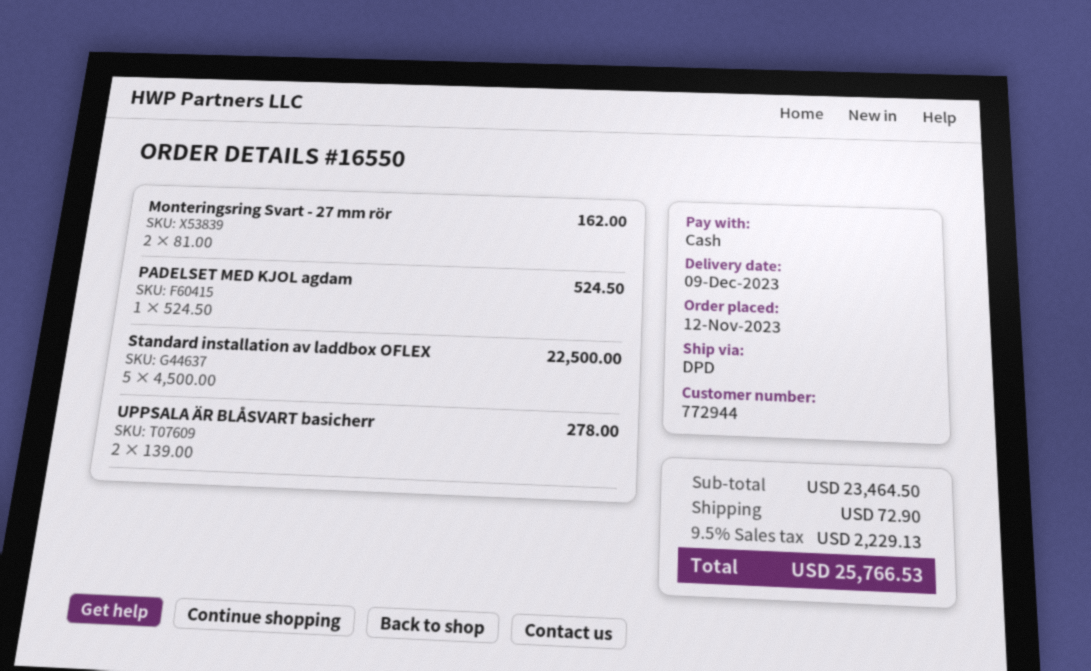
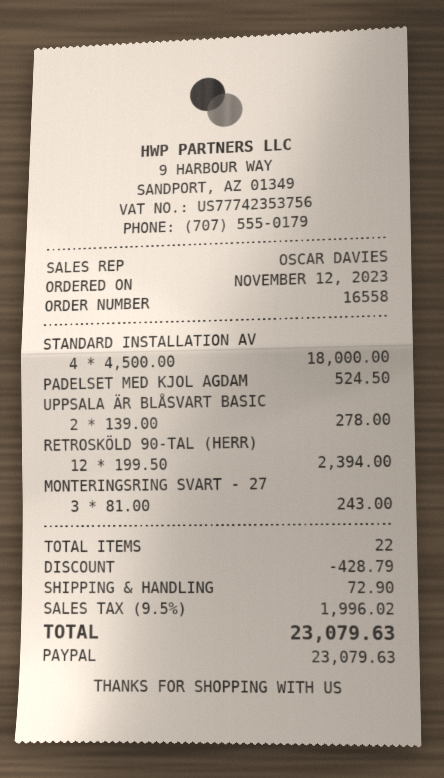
order number: 16550 -> 16558
payment method: cash -> PayPal
Monteringsring Svart - 27 mm rör: 2 x 81.00 = 162.00 -> 3 x 81.00 = 243.00
Standard installation av laddbox OFLEX: 5 x 4500.00 = 22500.00 -> 4 x 4500.00 = 18000.00
RETROSKÖLD 90-TAL (HERR): none -> 12 x 199.50 = 2394.00
discount: none -> 428.79
tax: 9.5% = 2229.13 -> 9.5% = 1996.02
total: 25766.53 -> 23079.63

